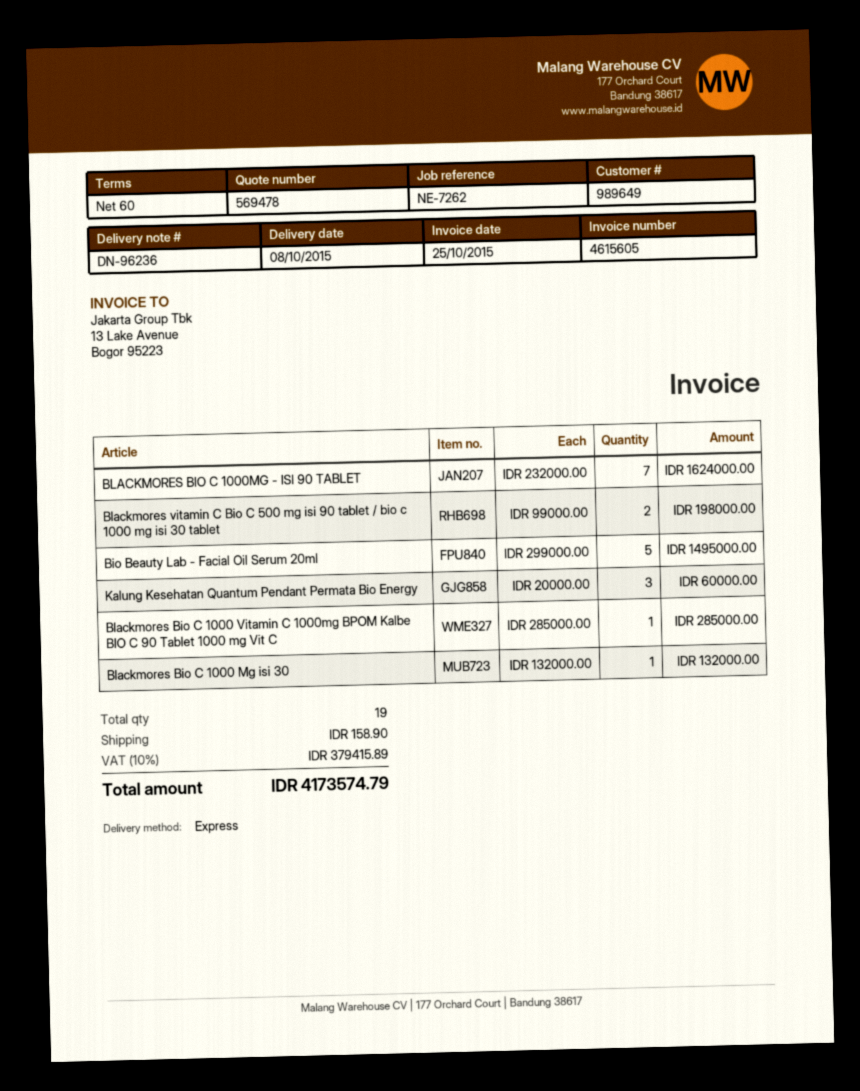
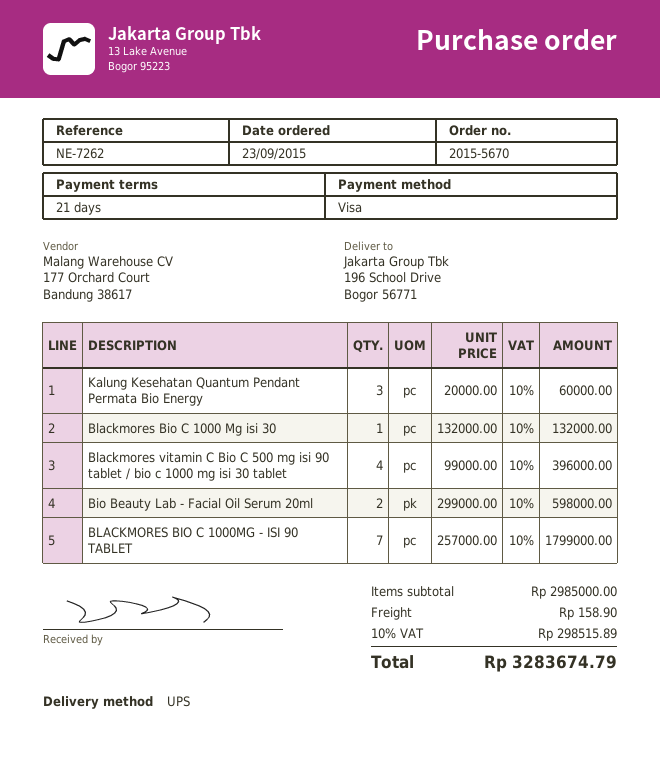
payment terms: 60 days -> 21 days
shipping method: express -> UPS
BLACKMORES BIO C 1000MG - ISI 90 TABLET: 7 x 232000.00 = 1624000.00 -> 7 x 257000.00 = 1799000.00
Blackmores vitamin C Bio C 500 mg isi 90 tablet / bio c 1000 mg isi 30 tablet: 2 x 99000.00 = 198000.00 -> 4 x 99000.00 = 396000.00
Bio Beauty Lab - Facial Oil Serum 20ml: 5 x 299000.00 = 1495000.00 -> 2 x 299000.00 = 598000.00
Blackmores Bio C 1000 Vitamin C 1000mg BPOM Kalbe BIO C 90 Tablet 1000 mg Vit C: 1 x 285000.00 = 285000.00 -> none
tax: 10% = 379415.89 -> 10% = 298515.89
total: 4173574.79 -> 3283674.79

